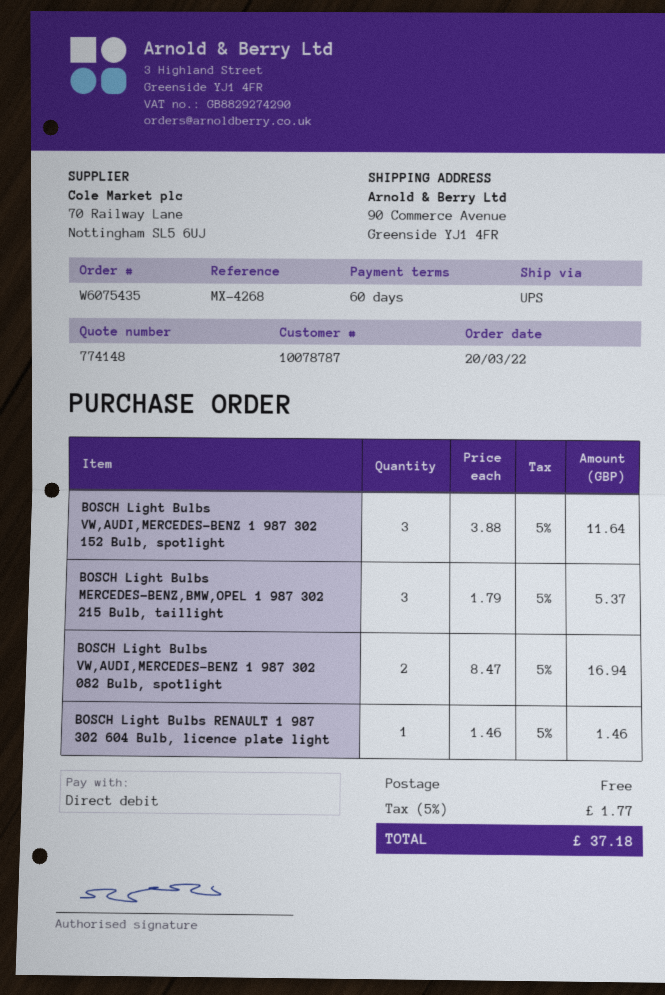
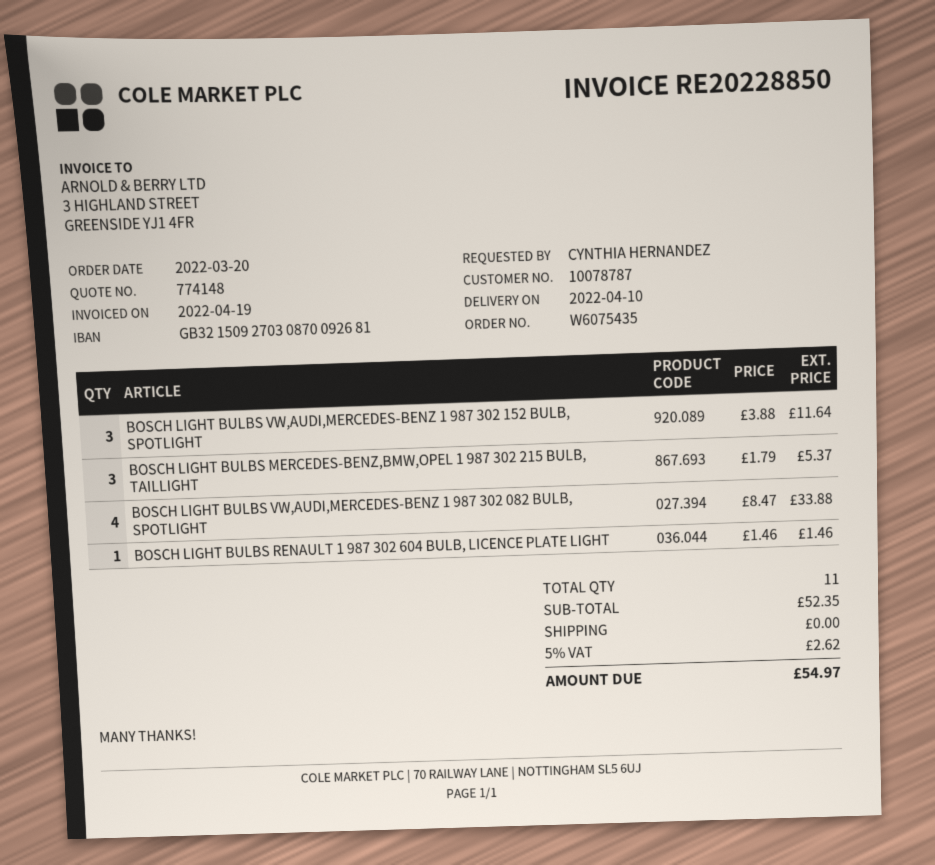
BOSCH Light Bulbs VW,AUDI,MERCEDES-BENZ 1 987 302 082 Bulb, spotlight: 2 x 8.47 = 16.94 -> 4 x 8.47 = 33.88
tax: 5% = 1.77 -> 5% = 2.62
total: 37.18 -> 54.97

